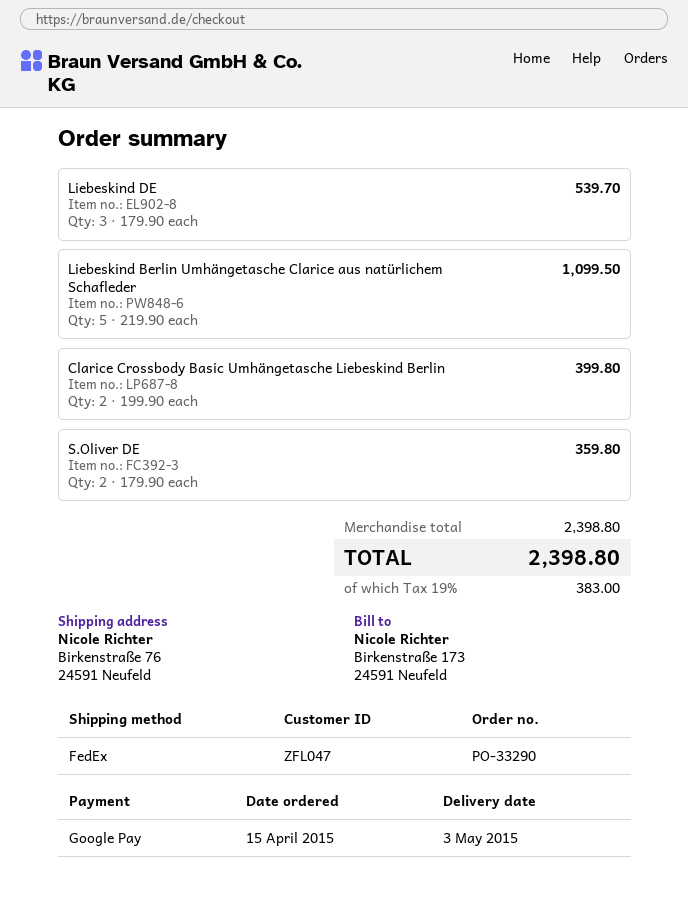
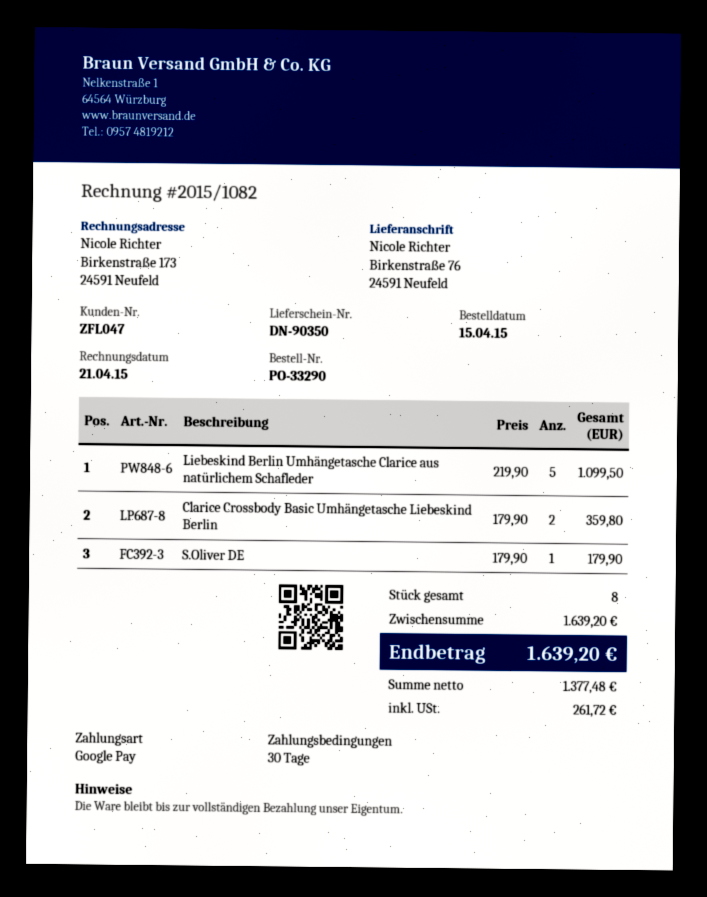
Liebeskind DE: 3 x 179.90 = 539.70 -> none
Clarice Crossbody Basic Umhängetasche Liebeskind Berlin: 2 x 199.90 = 399.80 -> 2 x 179.90 = 359.80
S.Oliver DE: 2 x 179.90 = 359.80 -> 1 x 179.90 = 179.90
subtotal: 2398.80 -> 1639.20
tax: 383.00 -> 261.72
total: 2398.80 -> 1639.20

